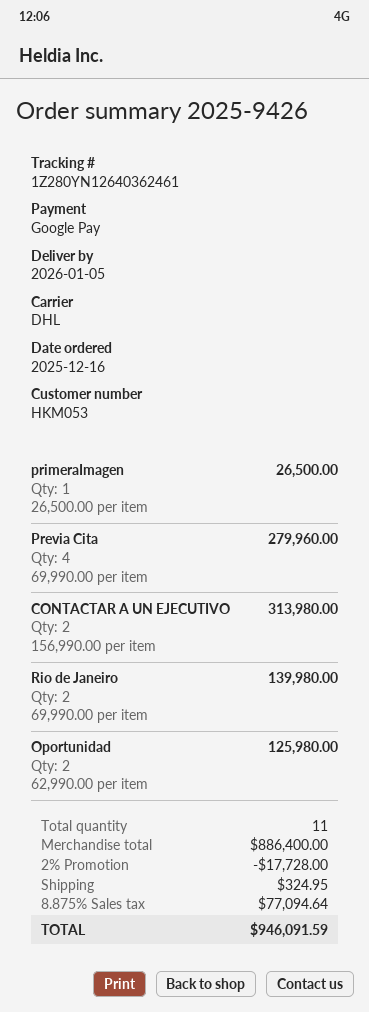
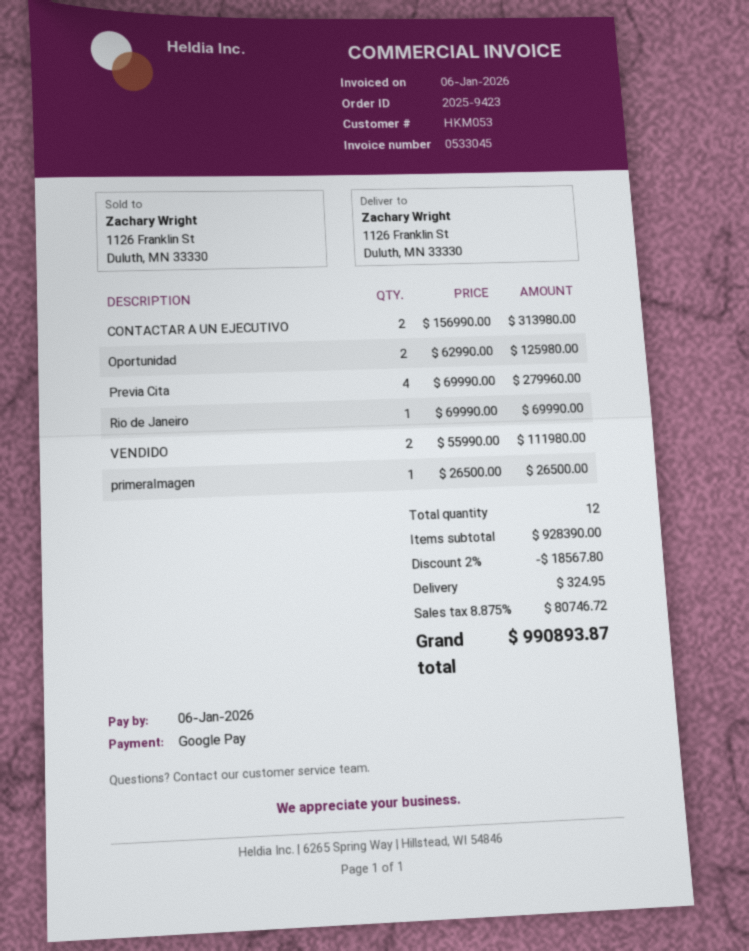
order number: 2025-9426 -> 2025-9423
Rio de Janeiro: 2 x 69990.00 = 139980.00 -> 1 x 69990.00 = 69990.00
VENDIDO: none -> 2 x 55990.00 = 111980.00
total quantity: 11 -> 12
subtotal: 886400.00 -> 928390.00
discount: 2% = 17728.00 -> 2% = 18567.80
tax: 8.875% = 77094.64 -> 8.875% = 80746.72
total: 946091.59 -> 990893.87

